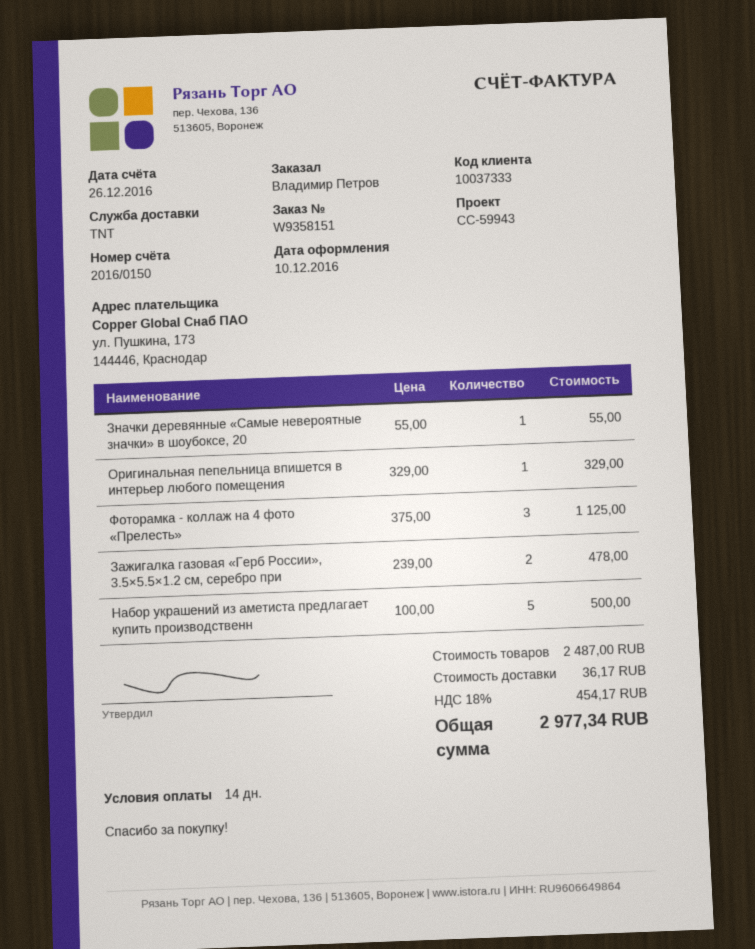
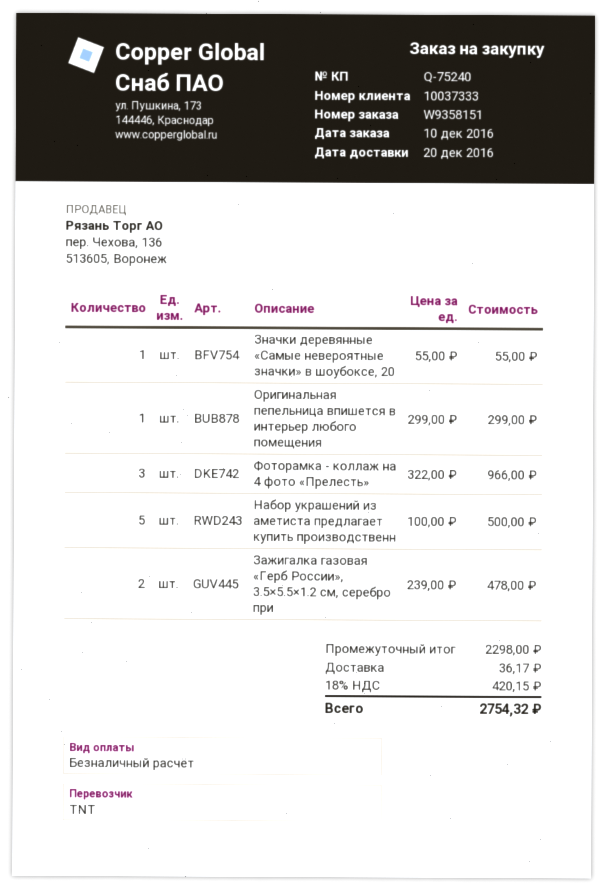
Оригинальная пепельница впишется в интерьер любого помещения: 1 x 329.00 = 329.00 -> 1 x 299.00 = 299.00
Фоторамка - коллаж на 4 фото «Прелесть»: 3 x 375.00 = 1125.00 -> 3 x 322.00 = 966.00
subtotal: 2487.00 -> 2298.00
tax: 18% = 454.17 -> 18% = 420.15
total: 2977.34 -> 2754.32

